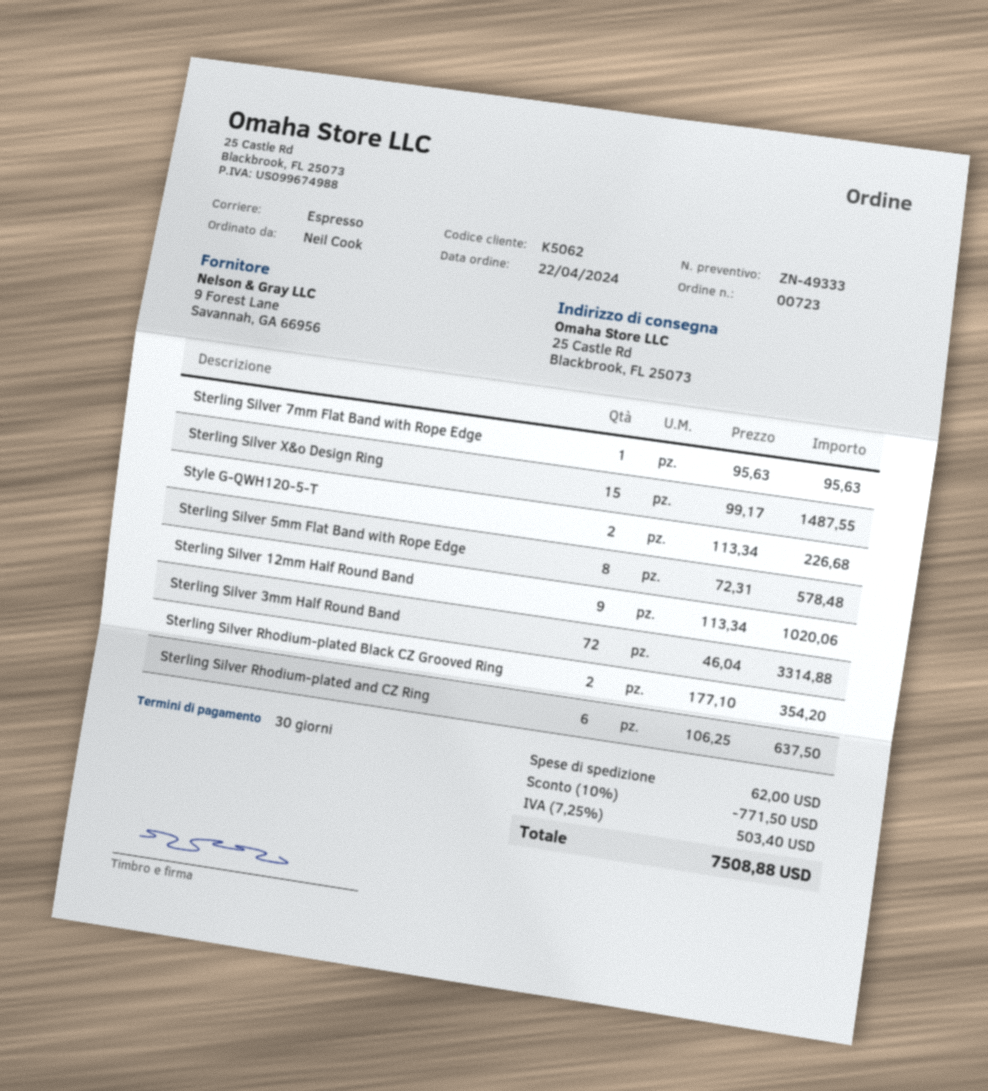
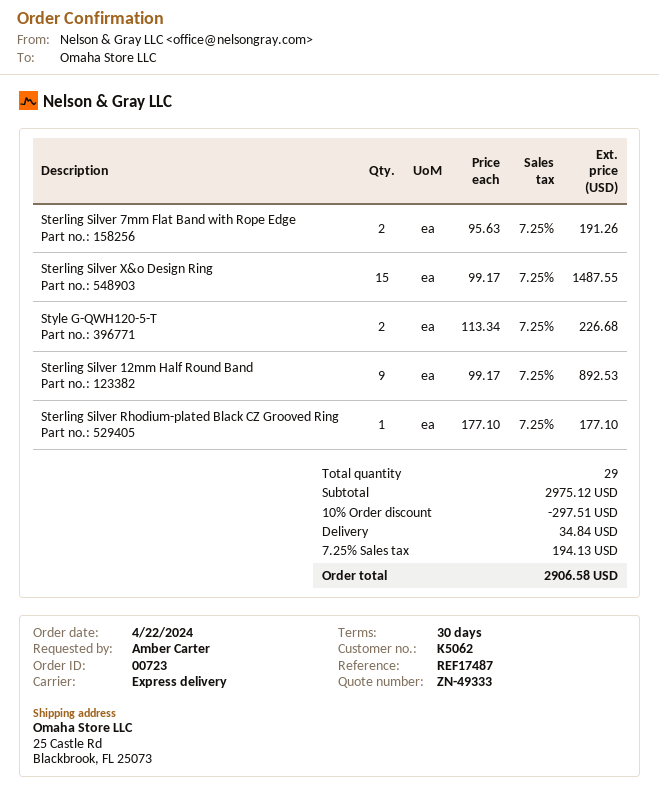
ordered by: Neil Cook -> Amber Carter
Sterling Silver 7mm Flat Band with Rope Edge: 1 x 95.63 = 95.63 -> 2 x 95.63 = 191.26
Sterling Silver 5mm Flat Band with Rope Edge: 8 x 72.31 = 578.48 -> none
Sterling Silver 12mm Half Round Band: 9 x 113.34 = 1020.06 -> 9 x 99.17 = 892.53
Sterling Silver 3mm Half Round Band: 72 x 46.04 = 3314.88 -> none
Sterling Silver Rhodium-plated Black CZ Grooved Ring: 2 x 177.10 = 354.20 -> 1 x 177.10 = 177.10
Sterling Silver Rhodium-plated and CZ Ring: 6 x 106.25 = 637.50 -> none
discount: 10% = 771.50 -> 10% = 297.51
shipping: 62.00 -> 34.84
tax: 7.25% = 503.40 -> 7.25% = 194.13
total: 7508.88 -> 2906.58

